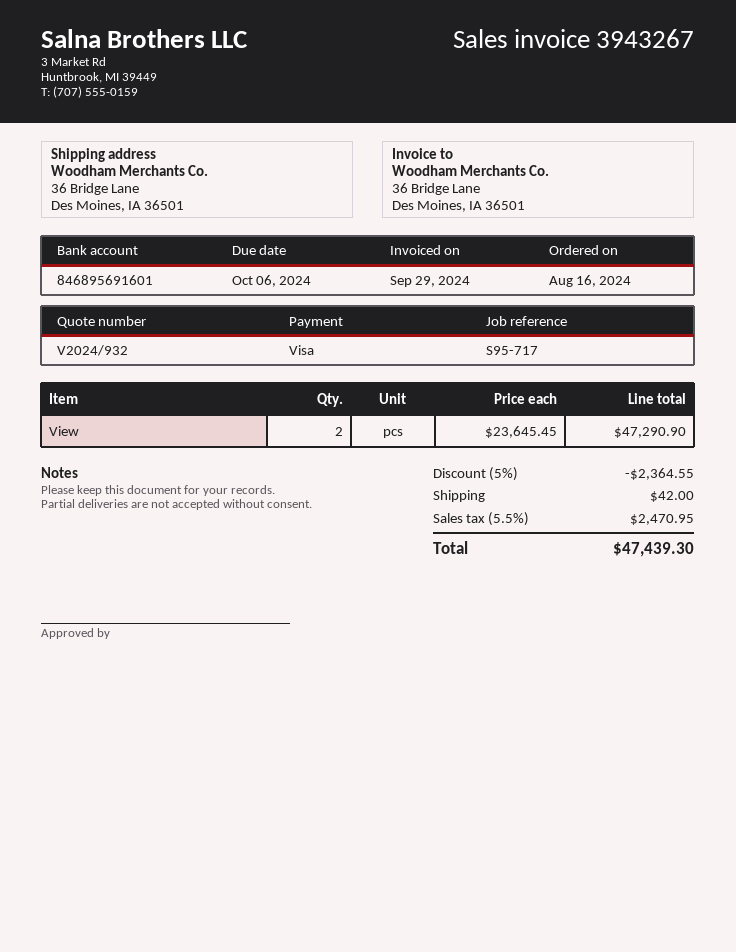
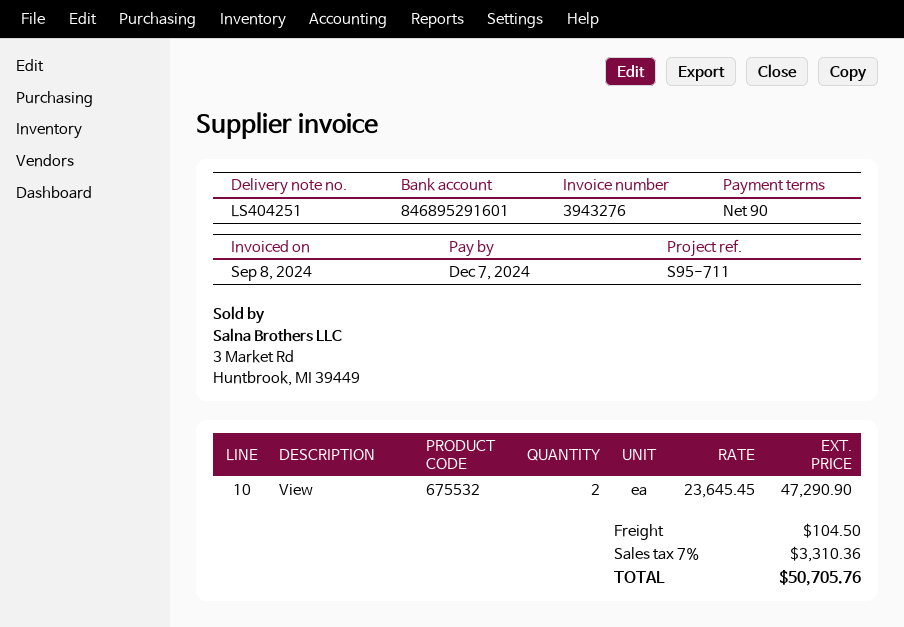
invoice number: 3943267 -> 3943276
invoice date: 2024-09-29 -> 2024-09-08
due date: 2024-10-06 -> 2024-12-07
reference: S95-717 -> S95-711
bank account: 846895691601 -> 846895291601
discount: 5% = 2364.55 -> none
shipping: 42.00 -> 104.50
tax: 5.5% = 2470.95 -> 7% = 3310.36
total: 47439.30 -> 50705.76

